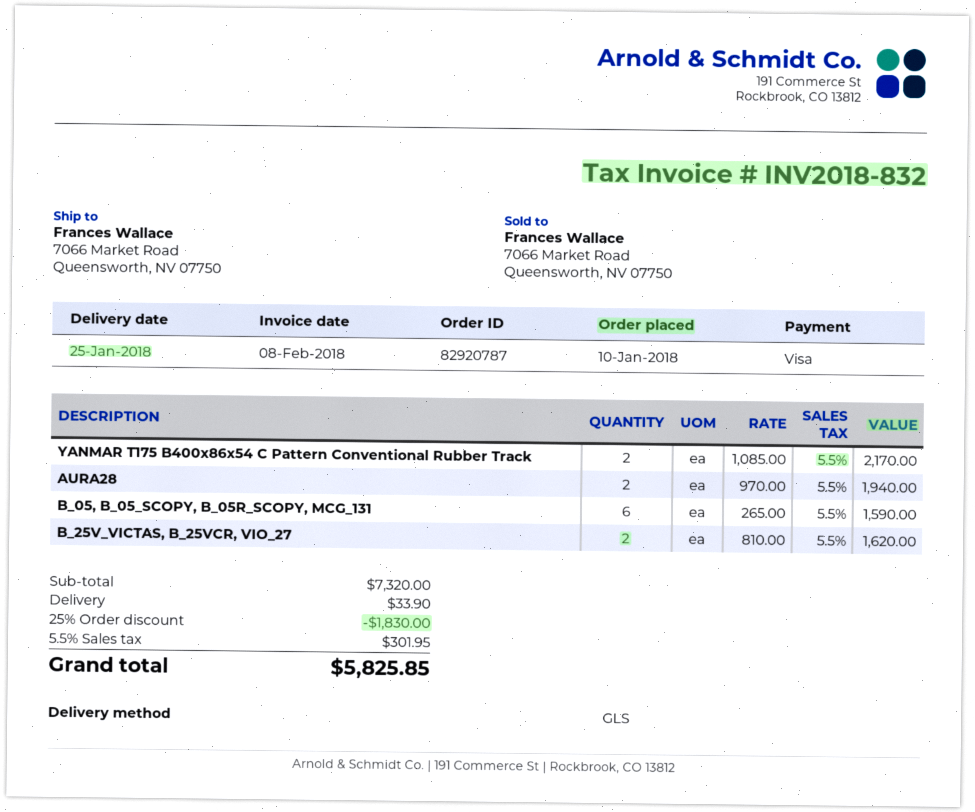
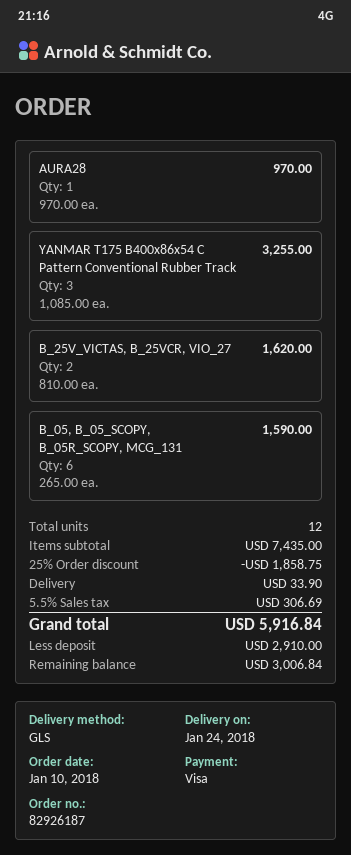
order number: 82920787 -> 82926187
delivery date: 2018-01-25 -> 2018-01-24
YANMAR T175 B400x86x54 C Pattern Conventional Rubber Track: 2 x 1085.00 = 2170.00 -> 3 x 1085.00 = 3255.00
AURA28: 2 x 970.00 = 1940.00 -> 1 x 970.00 = 970.00
subtotal: 7320.00 -> 7435.00
discount: 25% = 1830.00 -> 25% = 1858.75
tax: 5.5% = 301.95 -> 5.5% = 306.69
total: 5825.85 -> 5916.84

